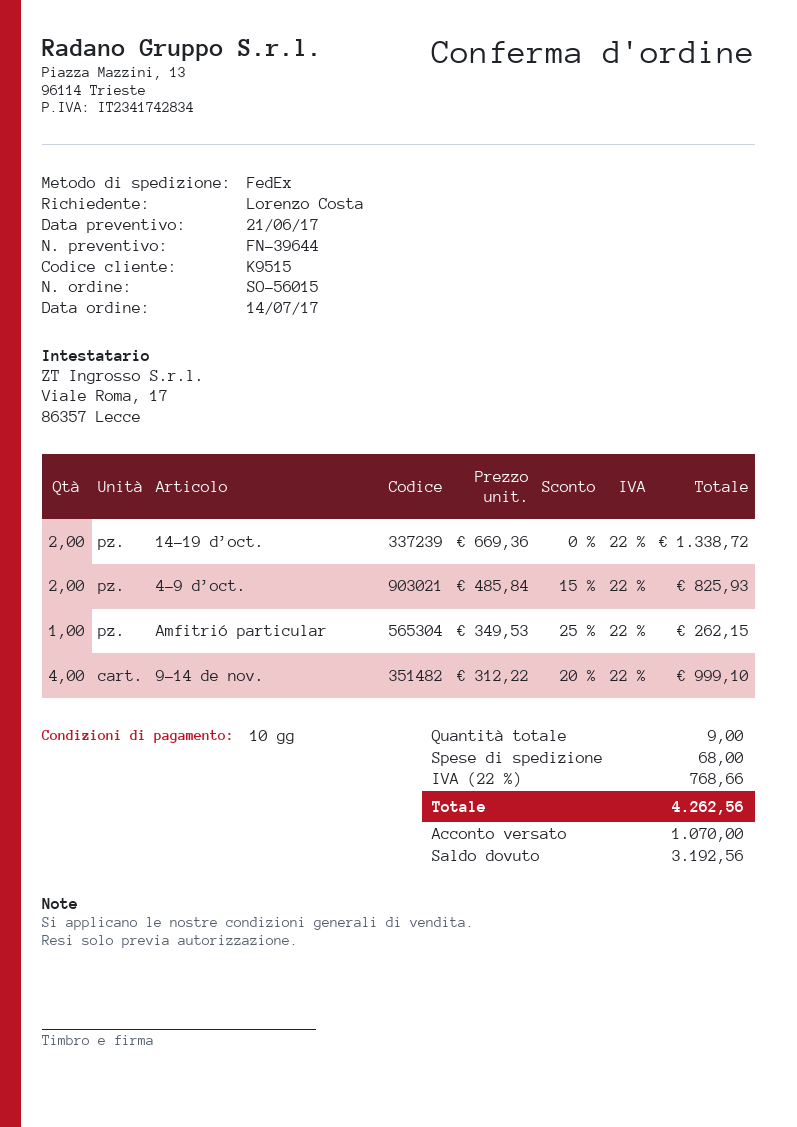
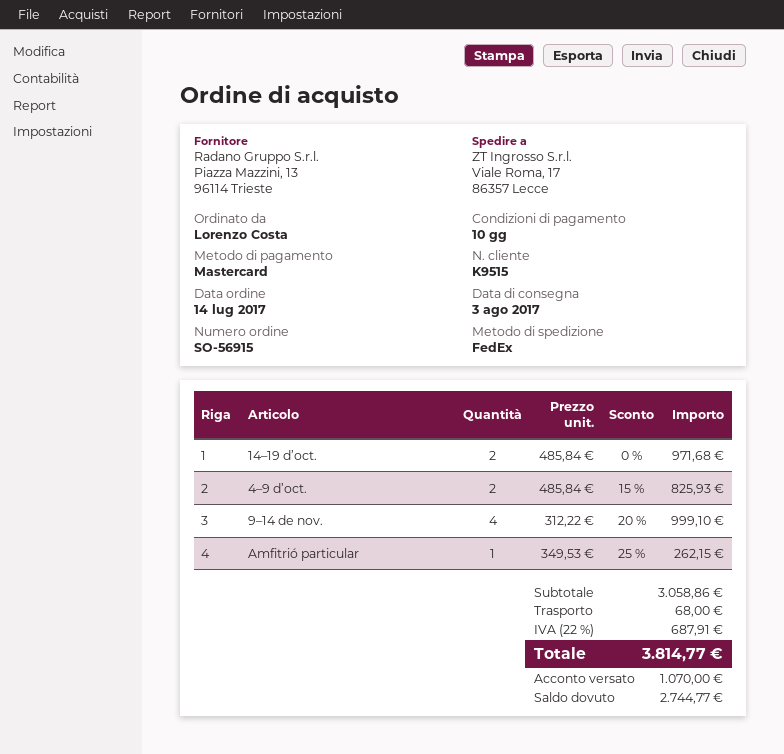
order number: SO-56015 -> SO-56915
14–19 d’oct.: 2 x 669.36 = 1338.72 -> 2 x 485.84 = 971.68
tax: 22% = 768.66 -> 22% = 687.91
total: 4262.56 -> 3814.77
balance: 3192.56 -> 2744.77

